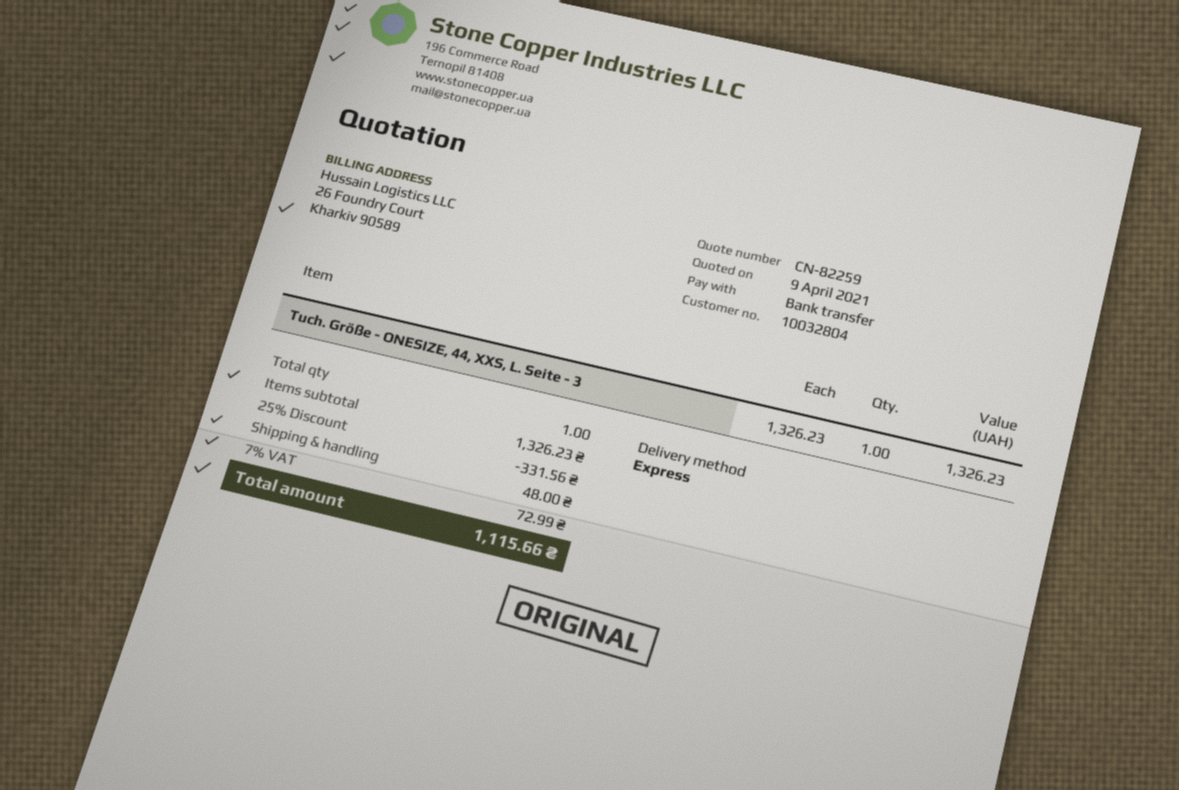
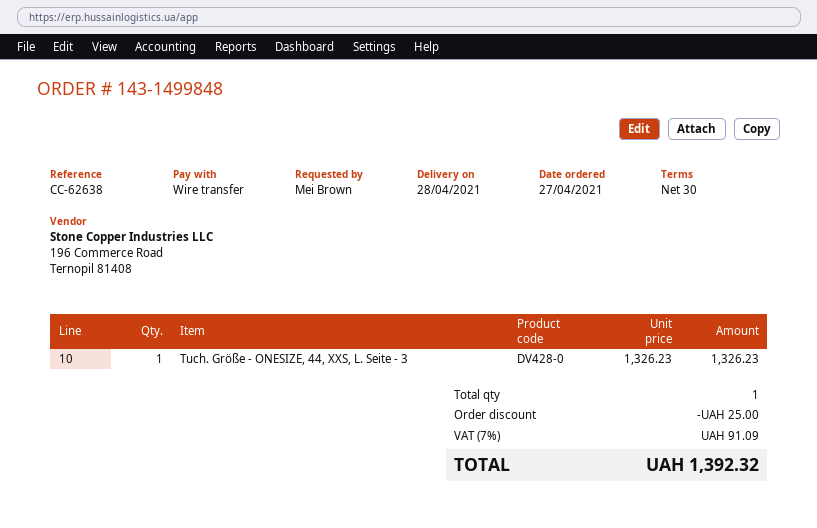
discount: 331.56 -> 25.00
shipping: 48.00 -> none
tax: 7% = 72.99 -> 7% = 91.09
total: 1115.66 -> 1392.32

